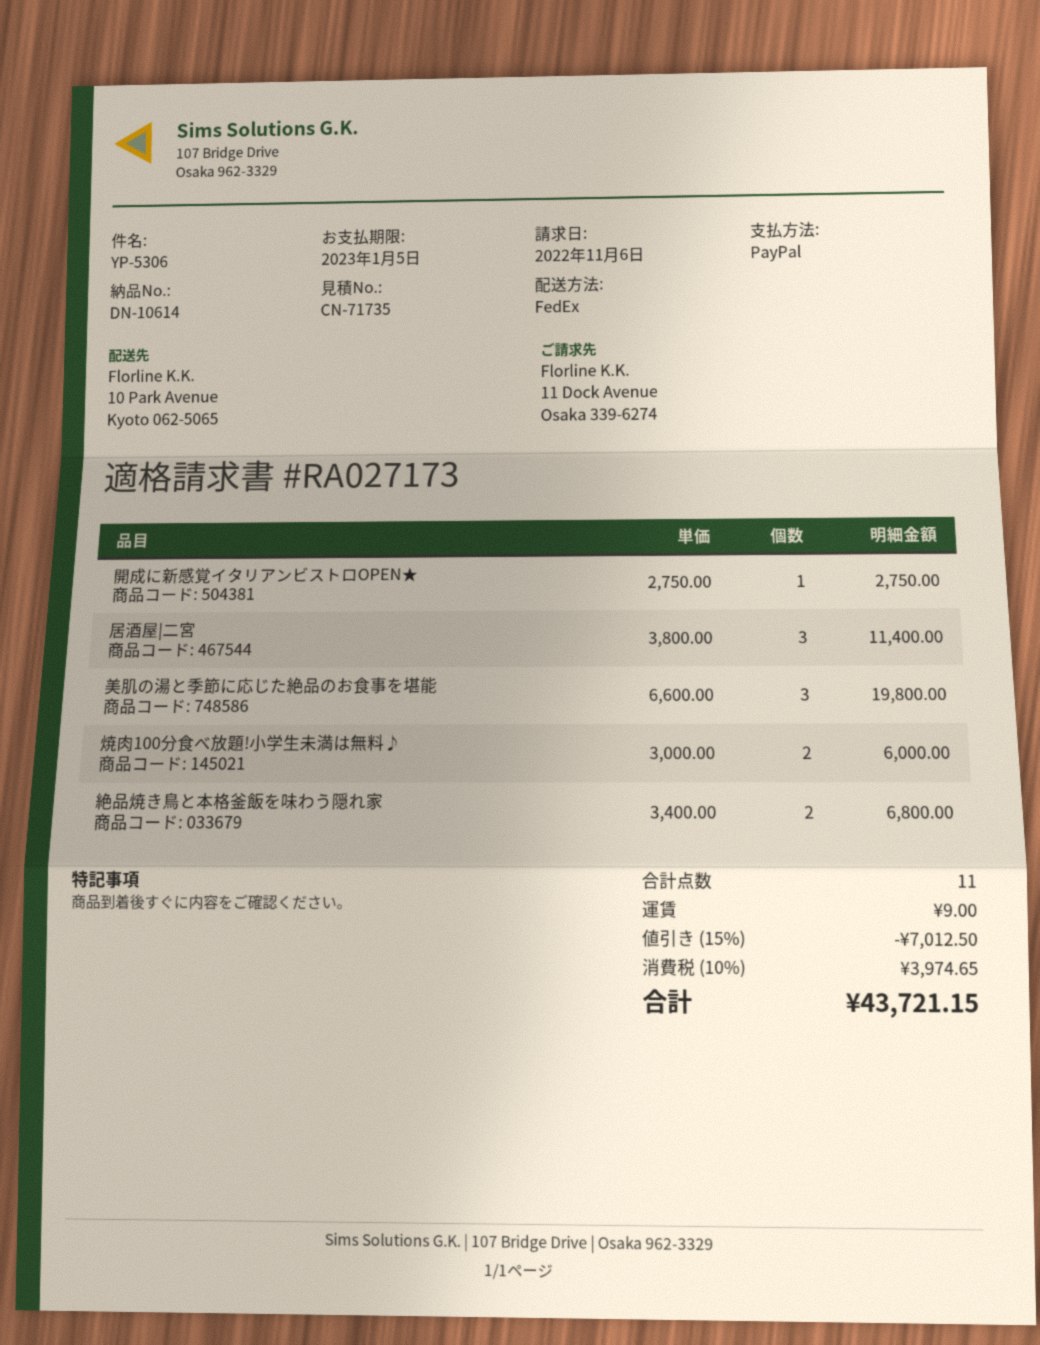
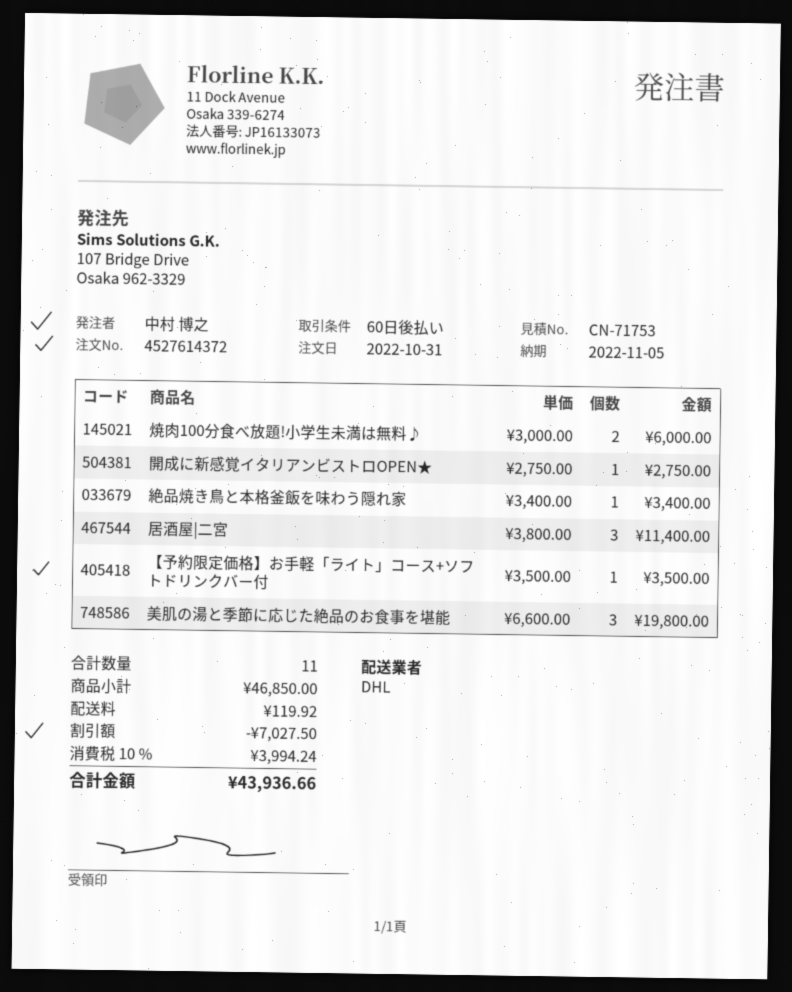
quote number: CN-71735 -> CN-71753
shipping method: FedEx -> DHL
絶品焼き鳥と本格釜飯を味わう隠れ家: 2 x 3400.00 = 6800.00 -> 1 x 3400.00 = 3400.00
【予約限定価格】お手軽「ライト」コース+ソフトドリンクバー付: none -> 1 x 3500.00 = 3500.00
discount: 7012.50 -> 7027.50
shipping: 9.00 -> 119.92
tax: 10% = 3974.65 -> 10% = 3994.24
total: 43721.15 -> 43936.66

